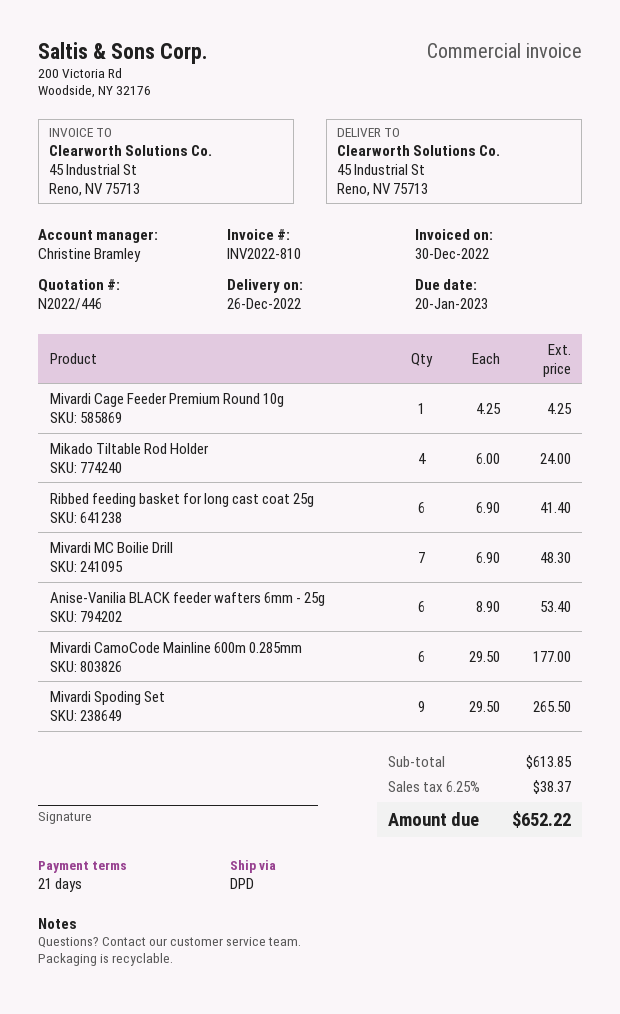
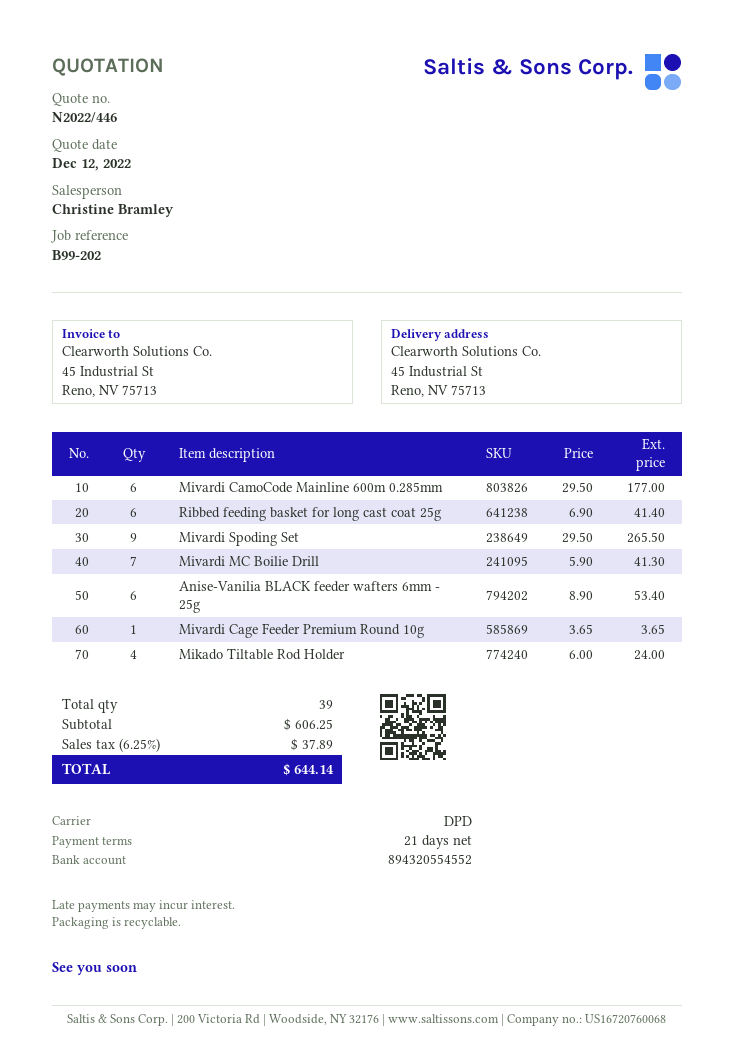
Mivardi Cage Feeder Premium Round 10g: 1 x 4.25 = 4.25 -> 1 x 3.65 = 3.65
Mivardi MC Boilie Drill: 7 x 6.90 = 48.30 -> 7 x 5.90 = 41.30
subtotal: 613.85 -> 606.25
tax: 6.25% = 38.37 -> 6.25% = 37.89
total: 652.22 -> 644.14

